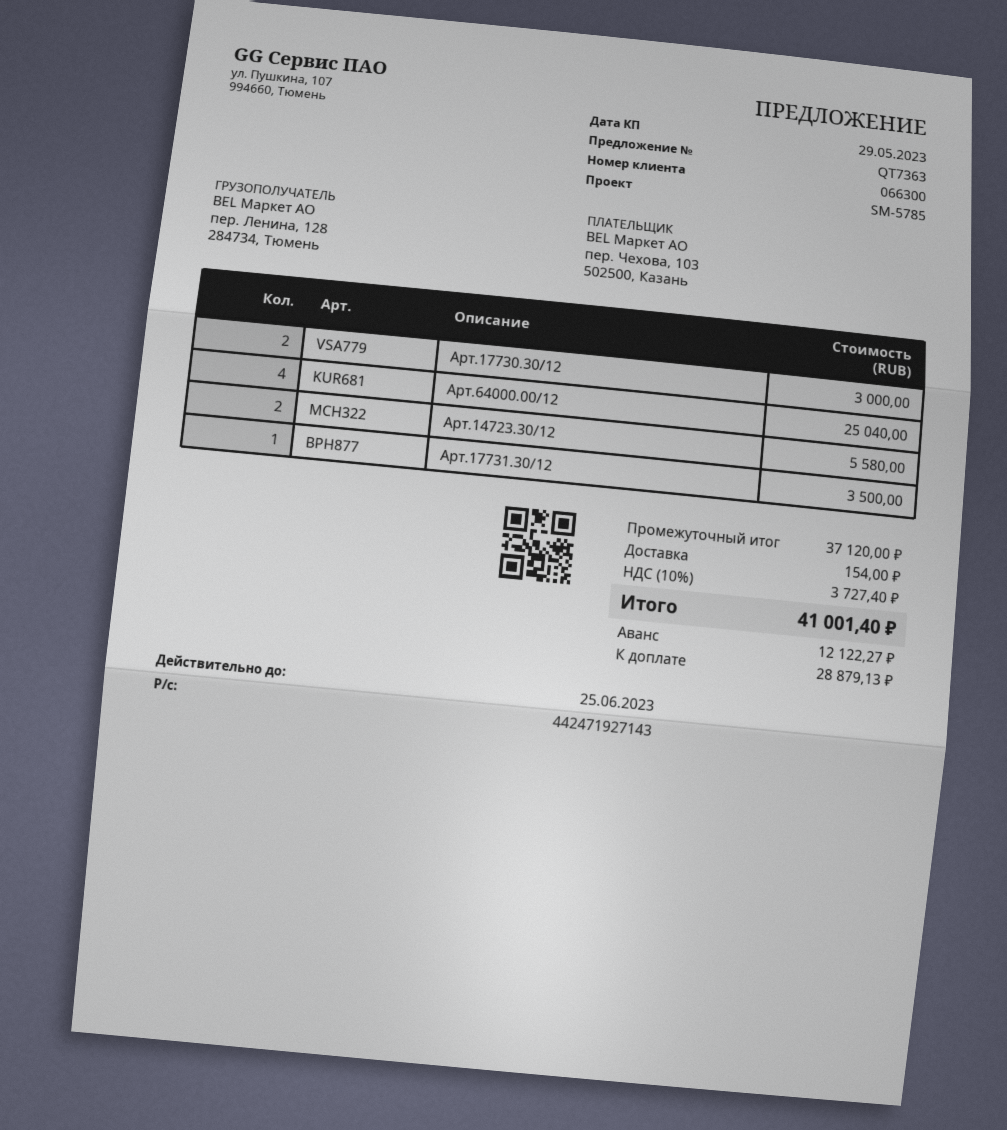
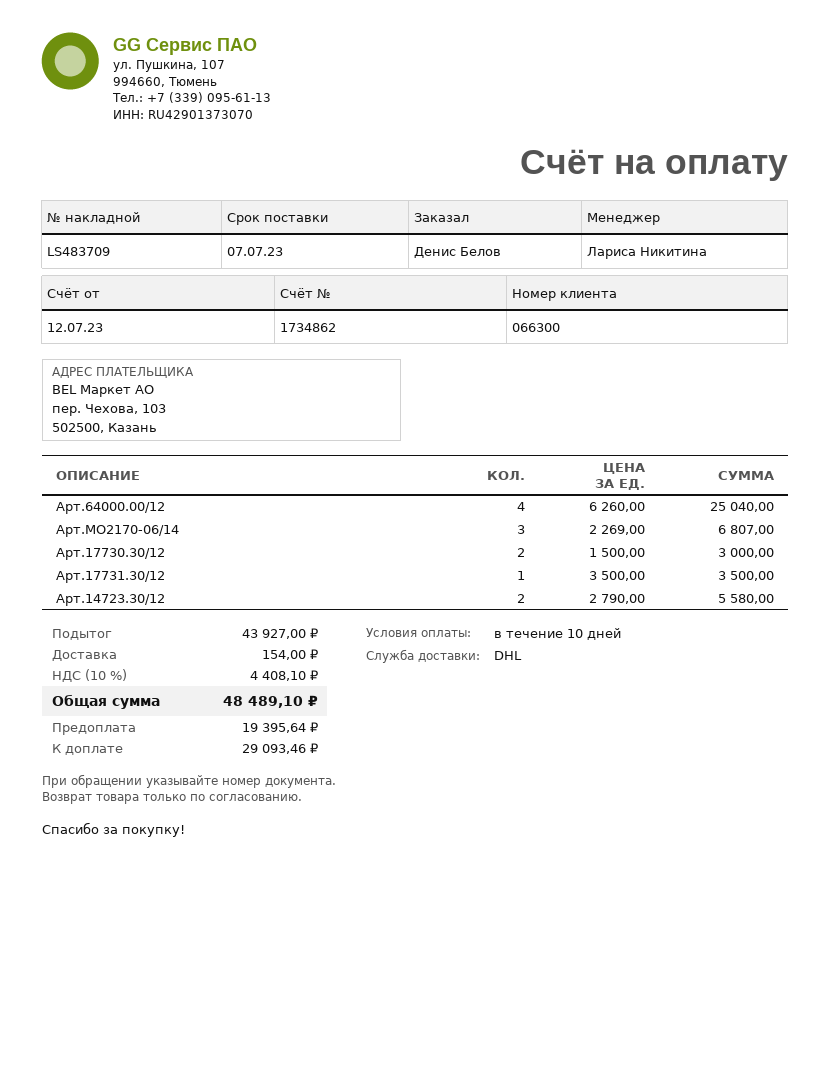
Арт.MO2170-06/14: none -> 3 for 6807.00
subtotal: 37120.00 -> 43927.00
tax: 10% = 3727.40 -> 10% = 4408.10
total: 41001.40 -> 48489.10
deposit: 12122.27 -> 19395.64
balance: 28879.13 -> 29093.46

